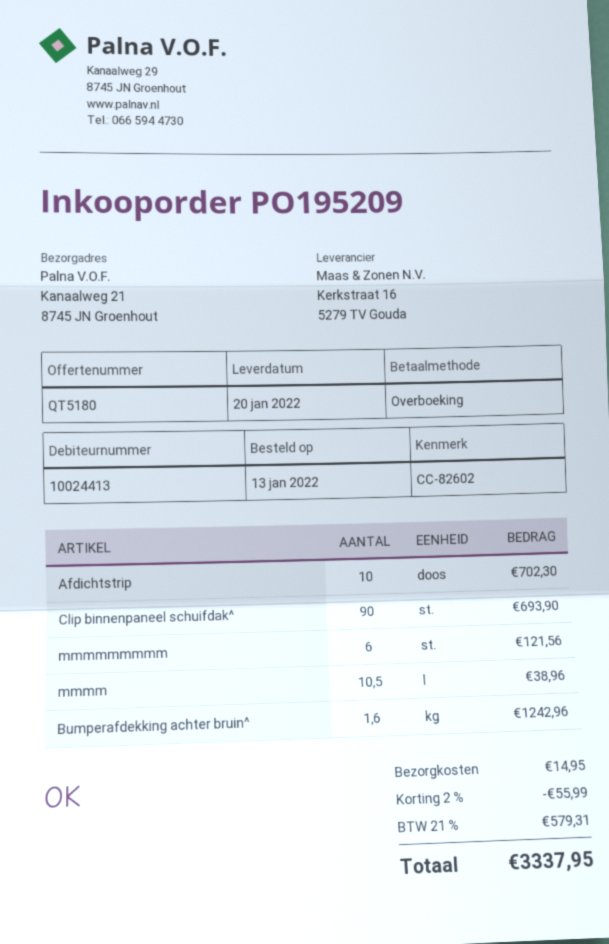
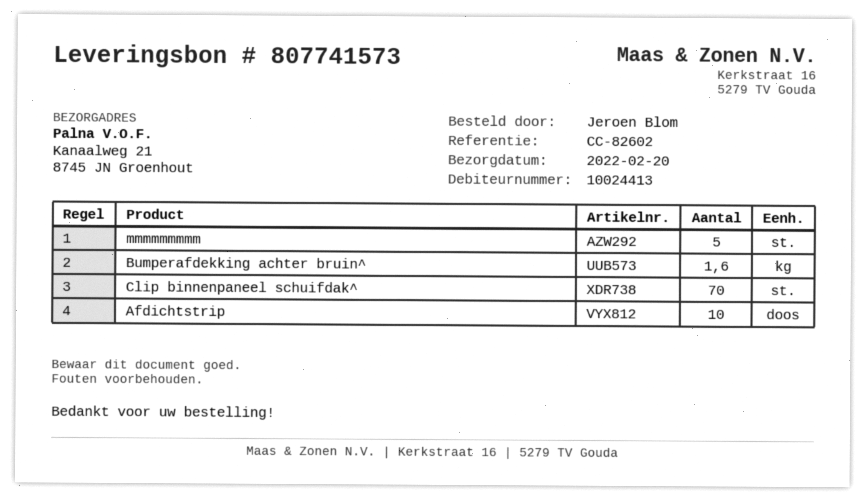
delivery date: 2022-01-20 -> 2022-02-20
Clip binnenpaneel schuifdak^: 90 -> 70
mmmmmmmmm: 6 -> 5
mmmm: 10.5 -> none

